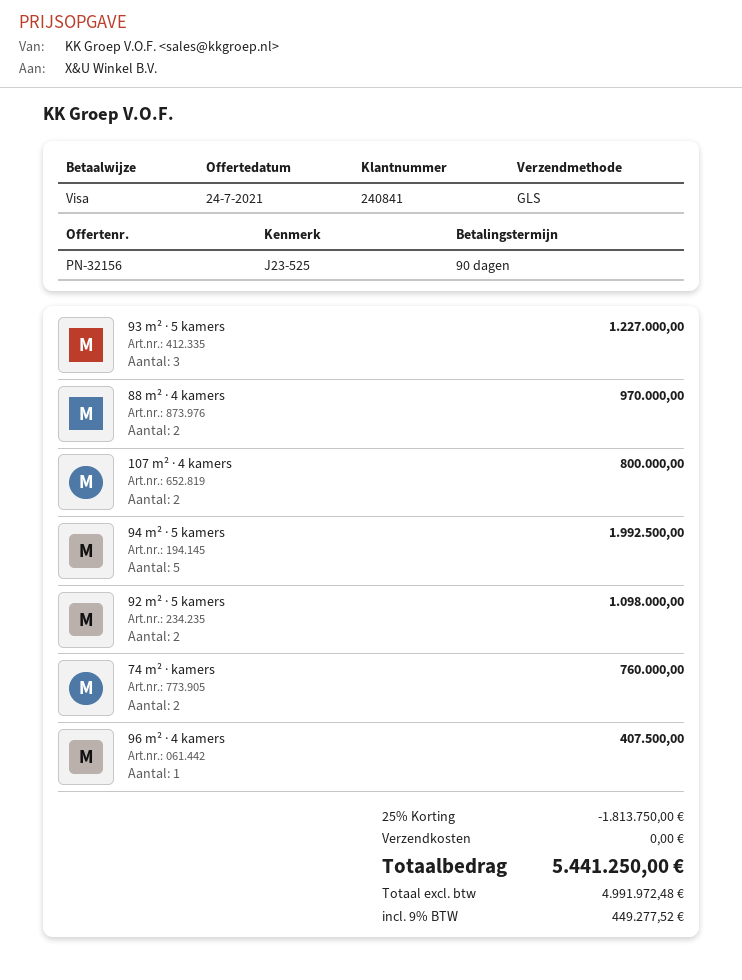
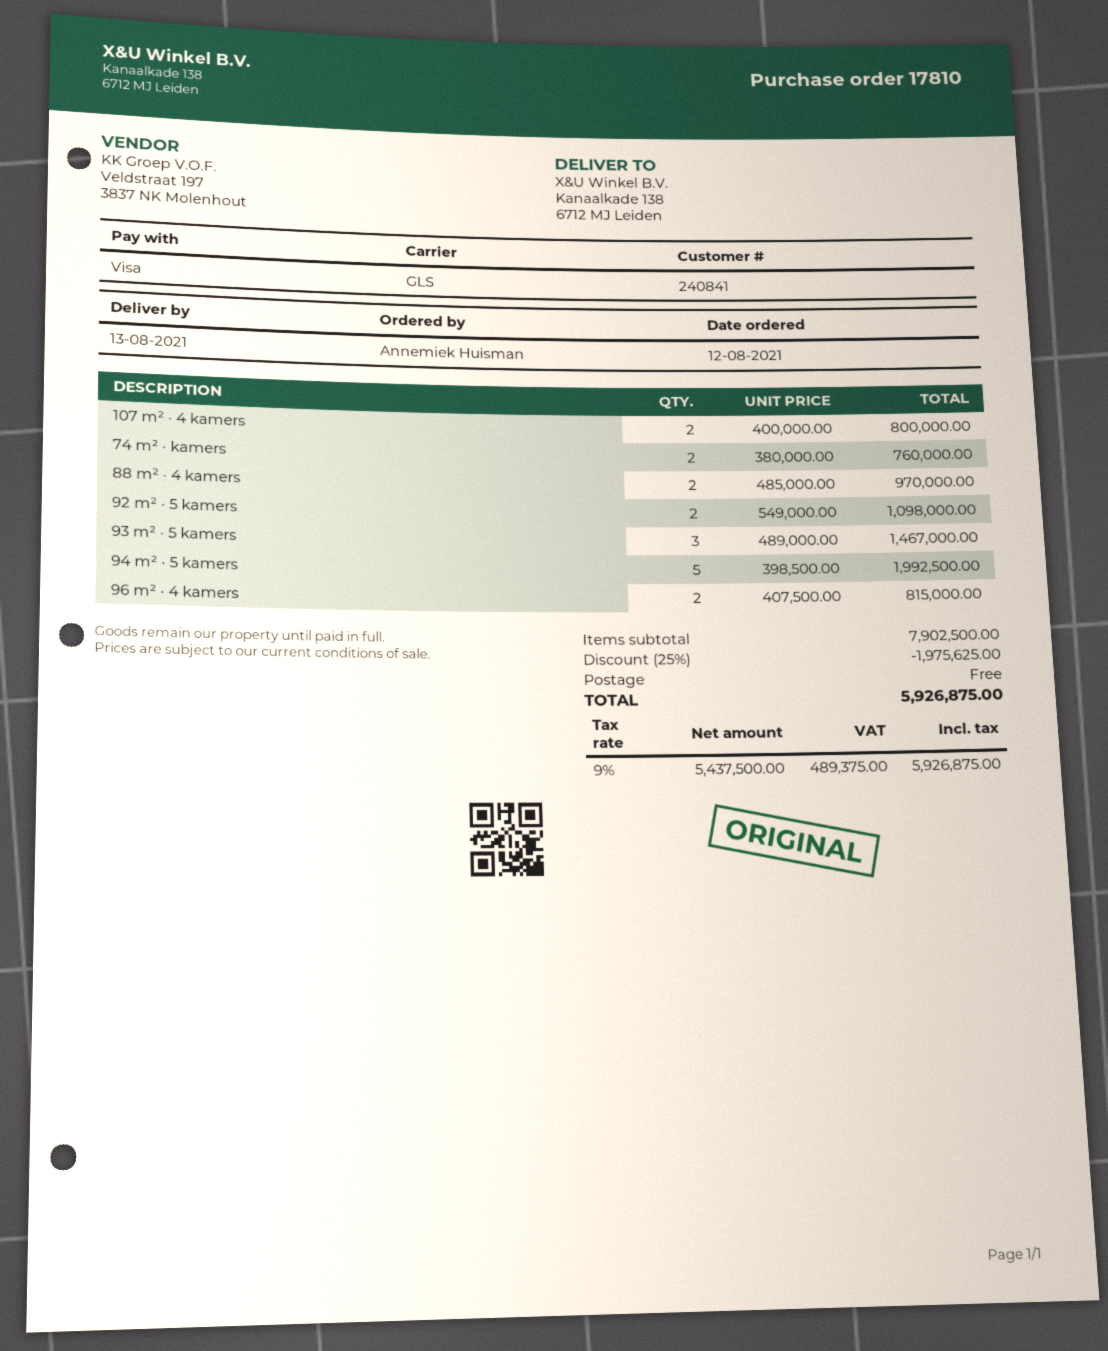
93 m² · 5 kamers: 3 for 1227000.00 -> 3 for 1467000.00
96 m² · 4 kamers: 1 for 407500.00 -> 2 for 815000.00
discount: 25% = 1813750.00 -> 25% = 1975625.00
net: 4991972.48 -> 5437500.00
tax: 9% = 449277.52 -> 9% = 489375.00
total: 5441250.00 -> 5926875.00

